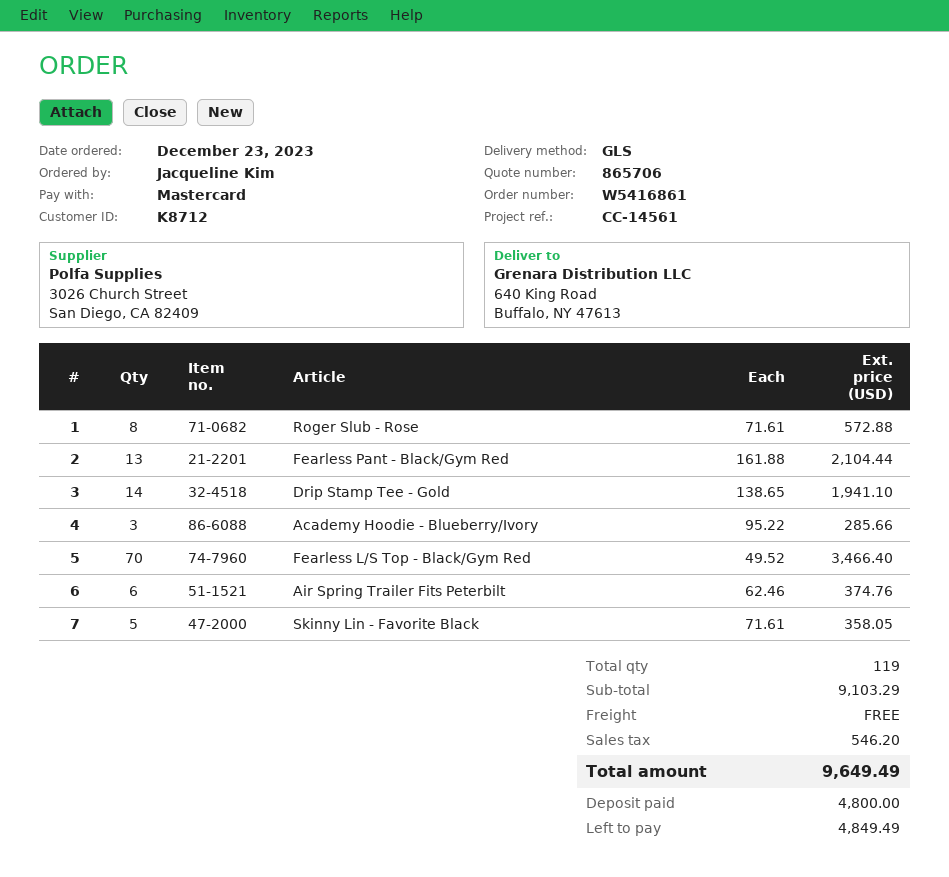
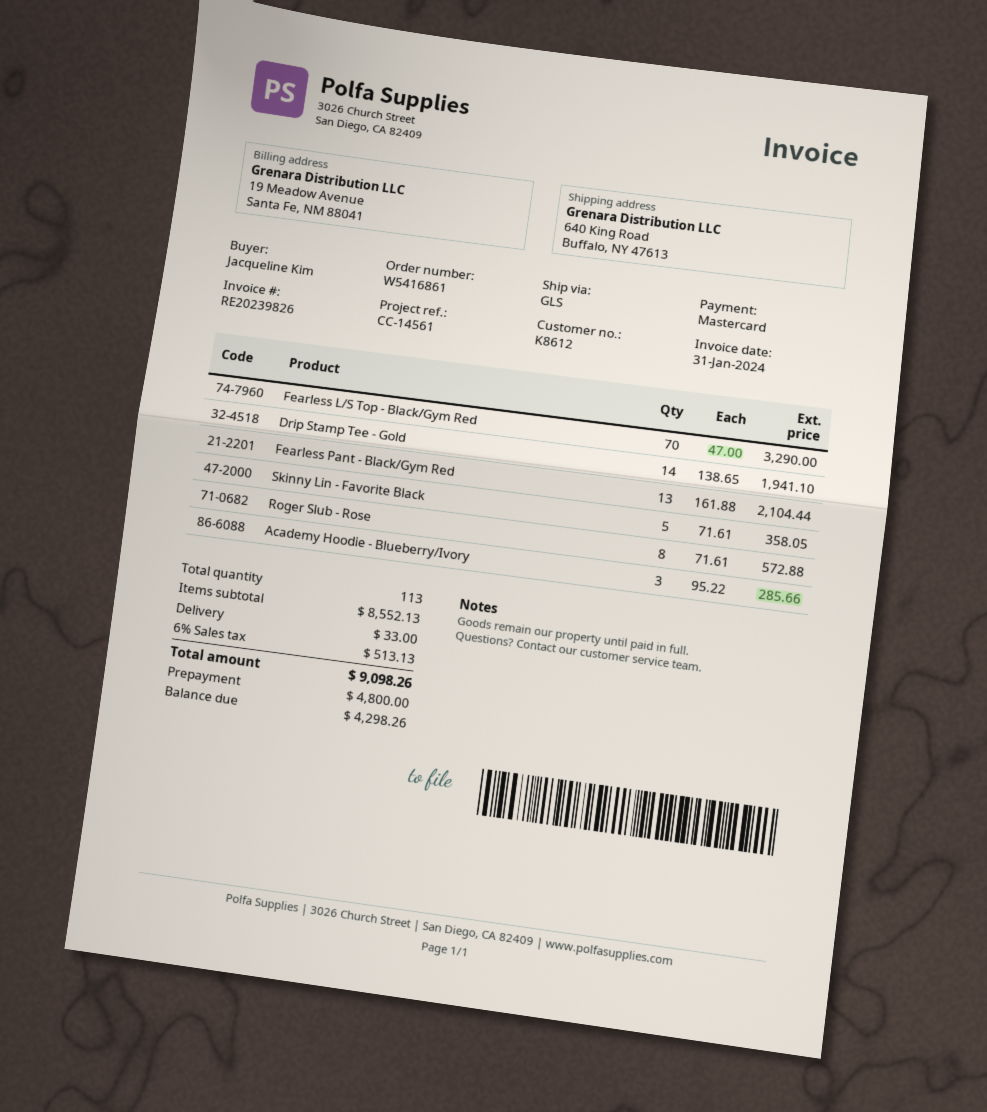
customer number: K8712 -> K8612
Fearless L/S Top - Black/Gym Red: 70 x 49.52 = 3466.40 -> 70 x 47.00 = 3290.00
Air Spring Trailer Fits Peterbilt: 6 x 62.46 = 374.76 -> none
total quantity: 119 -> 113
subtotal: 9103.29 -> 8552.13
shipping: 0.00 -> 33.00
tax: 546.20 -> 513.13
total: 9649.49 -> 9098.26
balance: 4849.49 -> 4298.26

